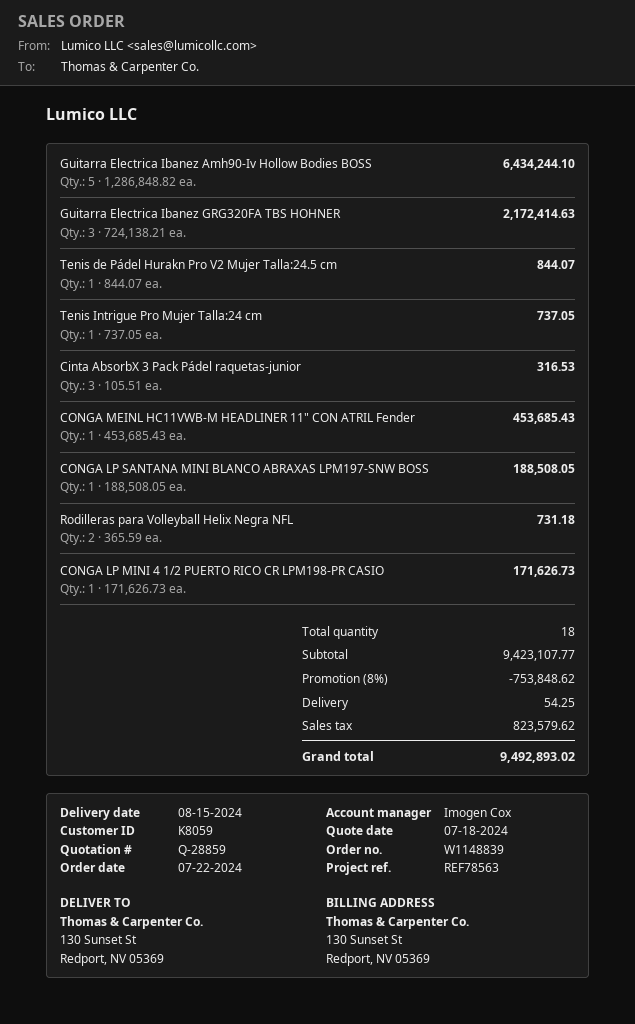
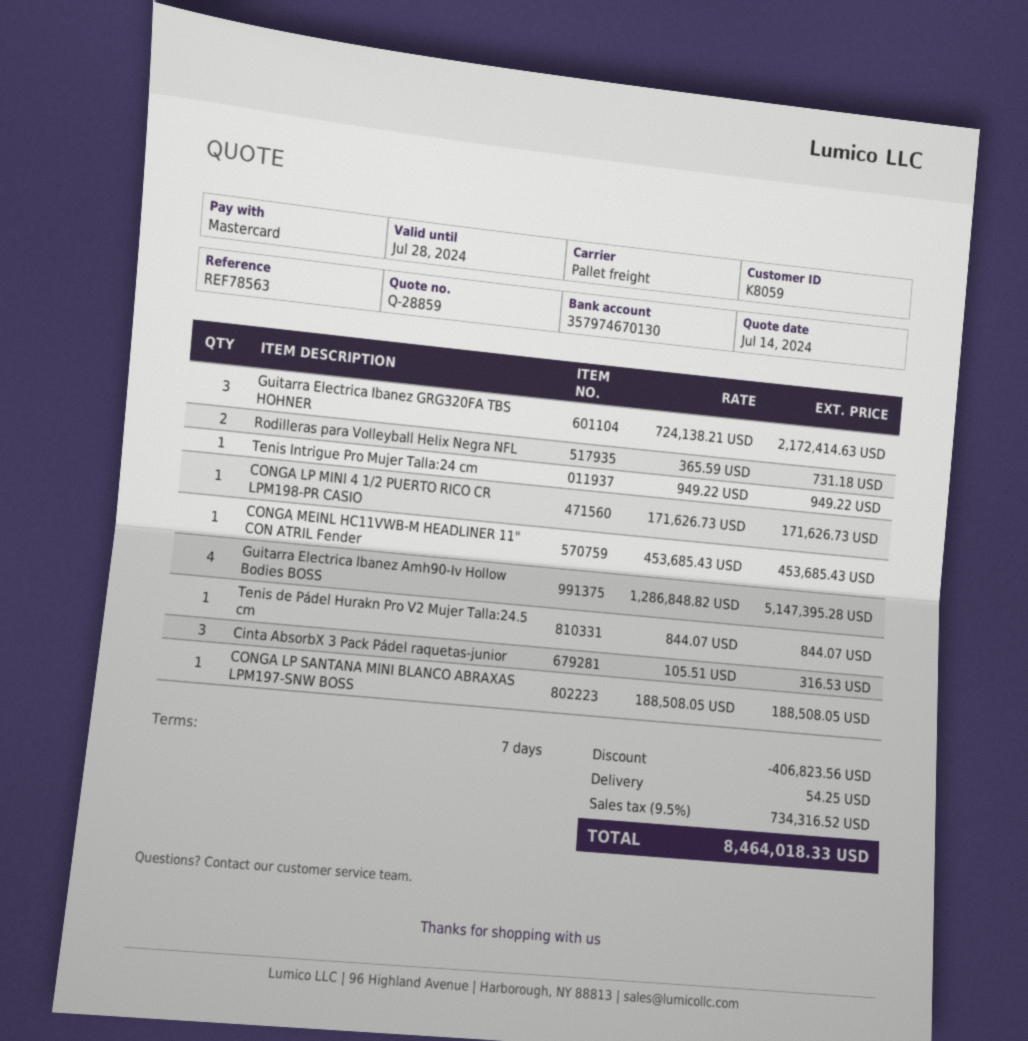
quote date: 2024-07-18 -> 2024-07-14
Guitarra Electrica Ibanez Amh90-Iv Hollow Bodies BOSS: 5 x 1286848.82 = 6434244.10 -> 4 x 1286848.82 = 5147395.28
Tenis Intrigue Pro Mujer Talla:24 cm: 1 x 737.05 = 737.05 -> 1 x 949.22 = 949.22
discount: 753848.62 -> 406823.56
tax: 823579.62 -> 734316.52
total: 9492893.02 -> 8464018.33

